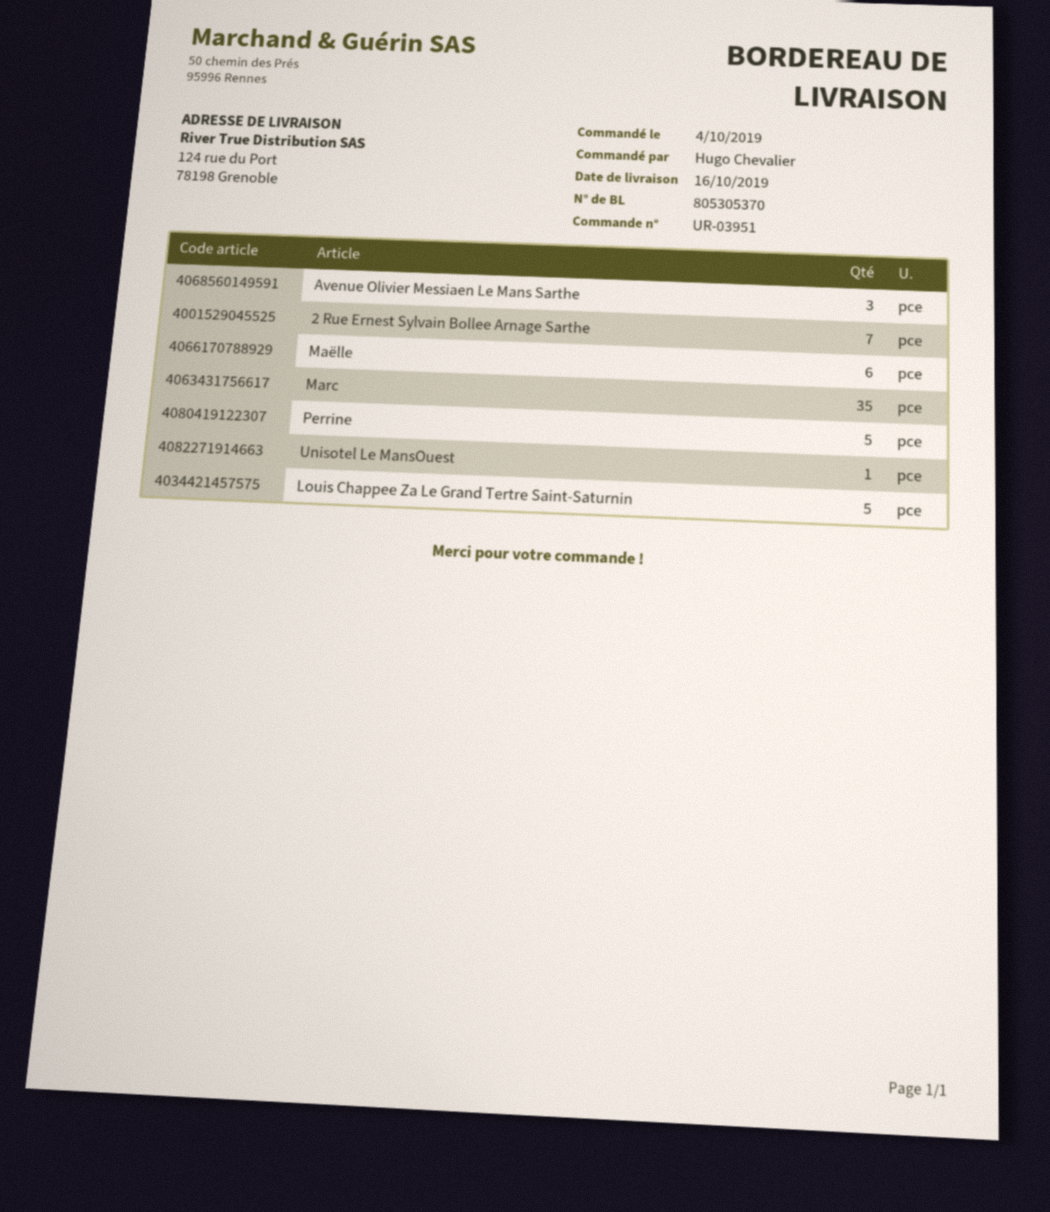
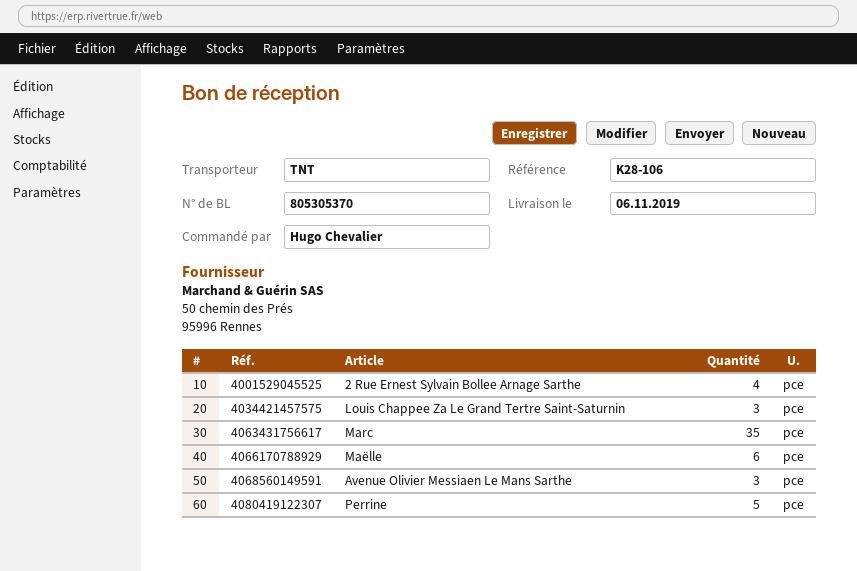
delivery date: 2019-10-16 -> 2019-11-06
2 Rue Ernest Sylvain Bollee Arnage Sarthe: 7 -> 4
Unisotel Le MansOuest: 1 -> none
Louis Chappee Za Le Grand Tertre Saint-Saturnin: 5 -> 3

